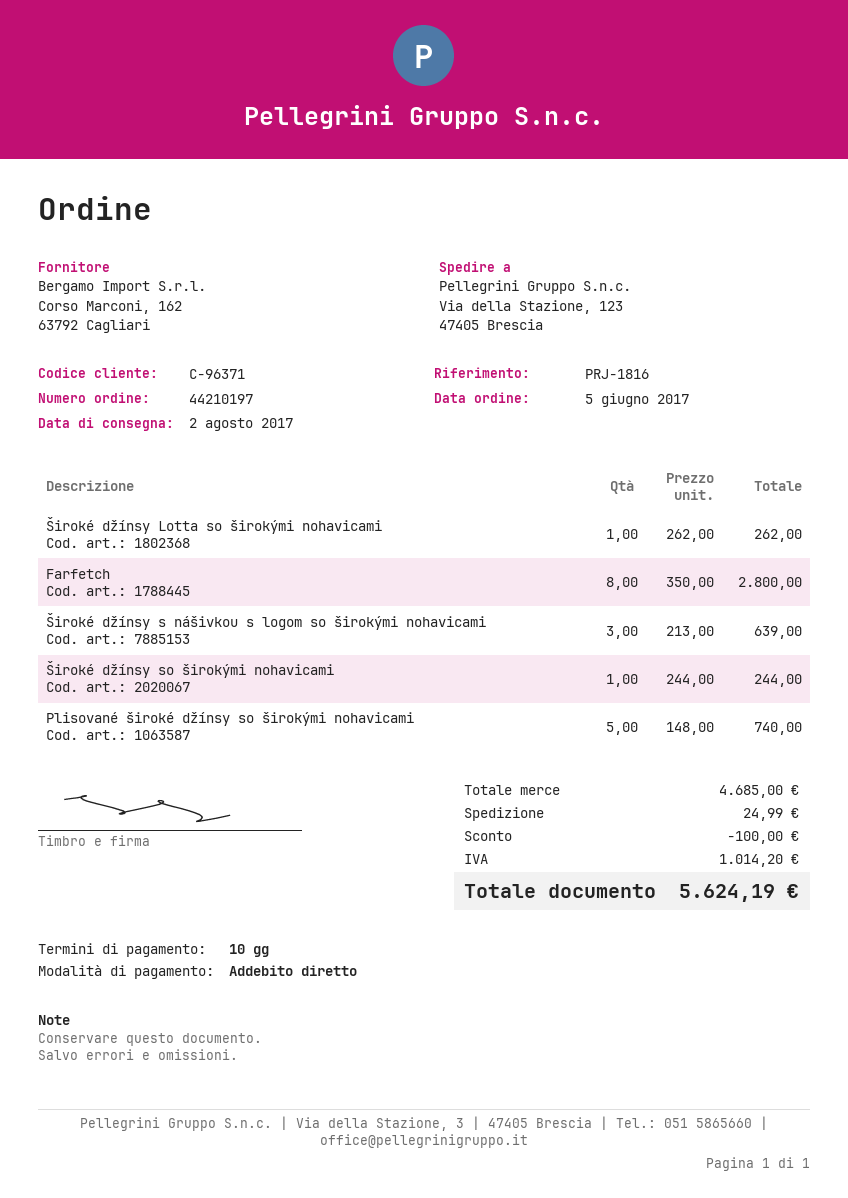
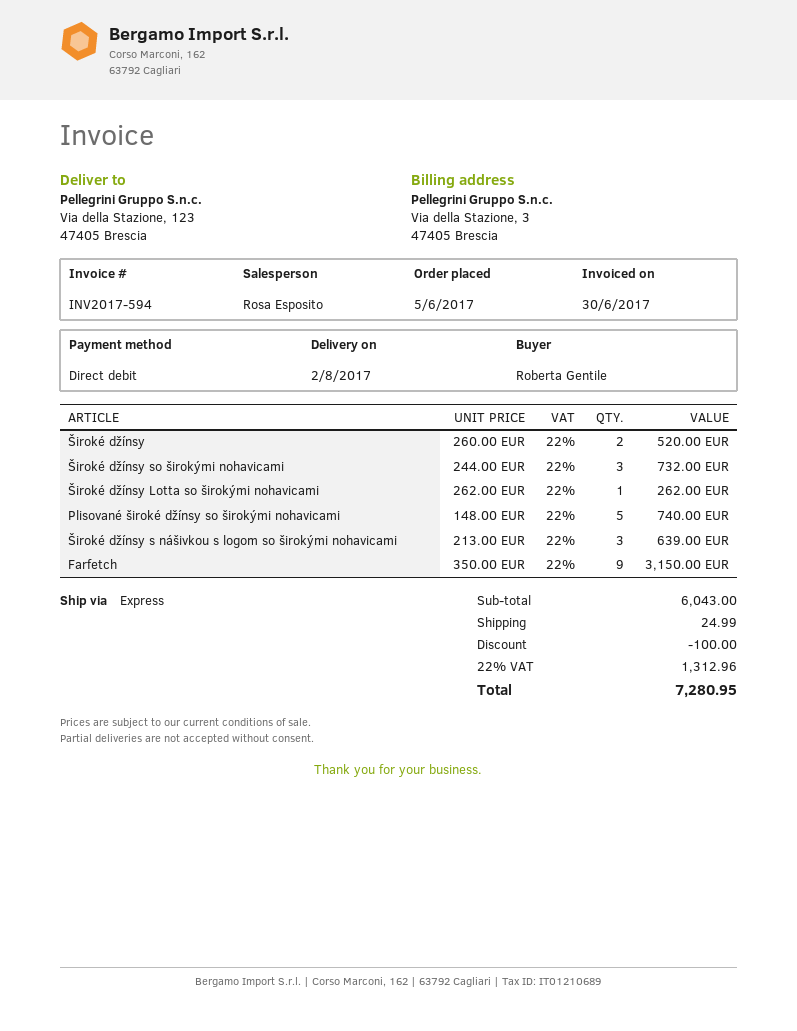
Farfetch: 8 x 350.00 = 2800.00 -> 9 x 350.00 = 3150.00
Široké džínsy so širokými nohavicami: 1 x 244.00 = 244.00 -> 3 x 244.00 = 732.00
Široké džínsy: none -> 2 x 260.00 = 520.00
subtotal: 4685.00 -> 6043.00
tax: 1014.20 -> 1312.96
total: 5624.19 -> 7280.95

